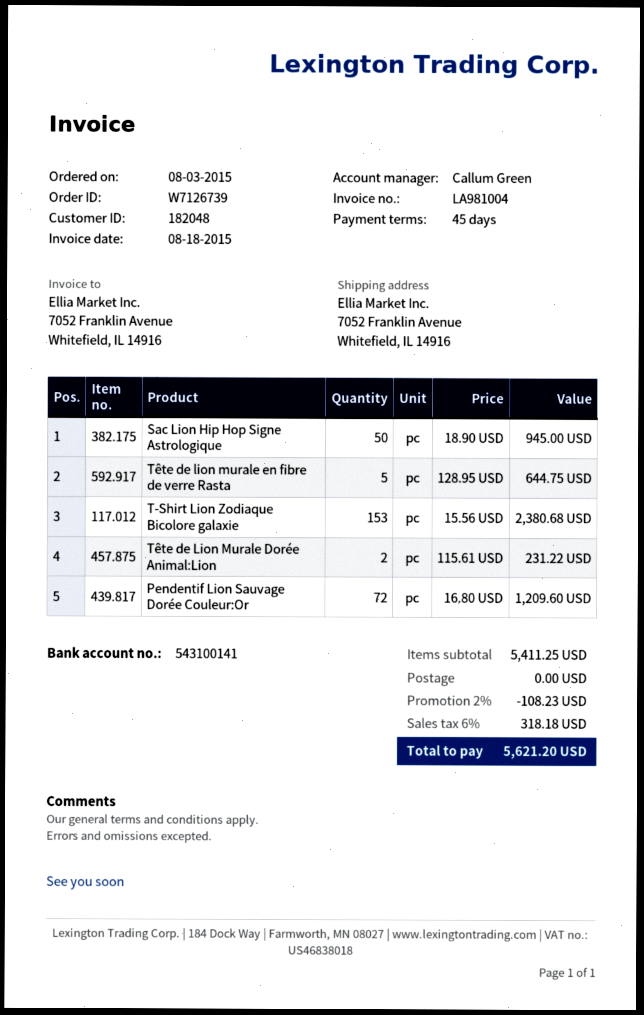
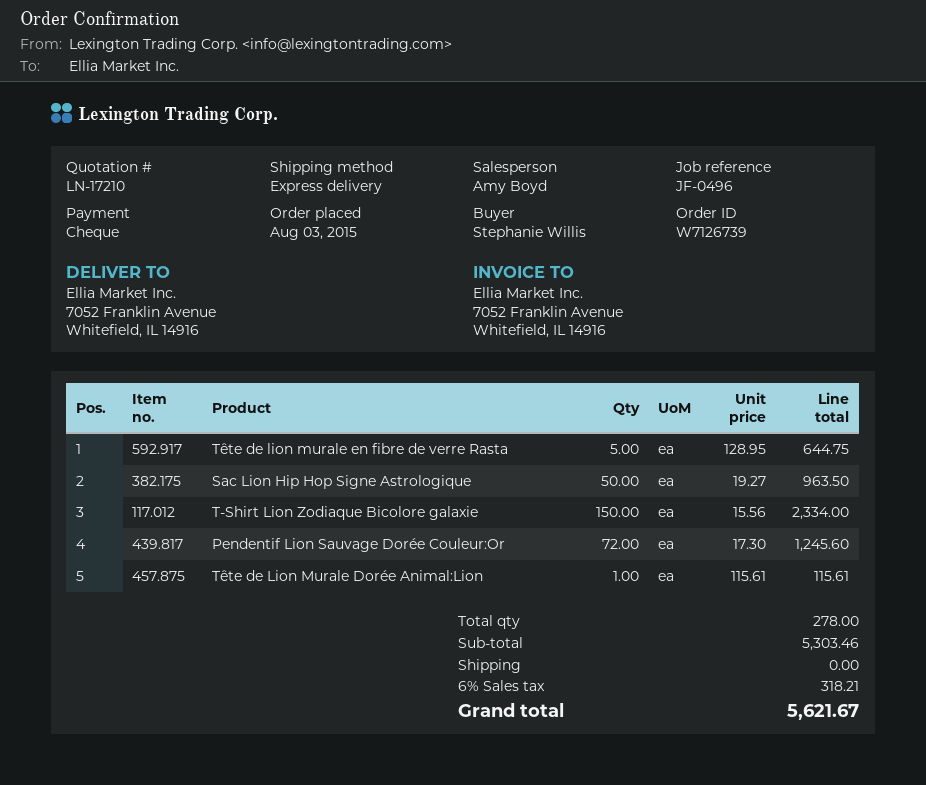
sales rep: Callum Green -> Amy Boyd
Sac Lion Hip Hop Signe Astrologique: 50 x 18.90 = 945.00 -> 50 x 19.27 = 963.50
T-Shirt Lion Zodiaque Bicolore galaxie: 153 x 15.56 = 2380.68 -> 150 x 15.56 = 2334.00
Tête de Lion Murale Dorée Animal:Lion: 2 x 115.61 = 231.22 -> 1 x 115.61 = 115.61
Pendentif Lion Sauvage Dorée Couleur:Or: 72 x 16.80 = 1209.60 -> 72 x 17.30 = 1245.60
subtotal: 5411.25 -> 5303.46
discount: 2% = 108.23 -> none
tax: 6% = 318.18 -> 6% = 318.21
total: 5621.20 -> 5621.67

